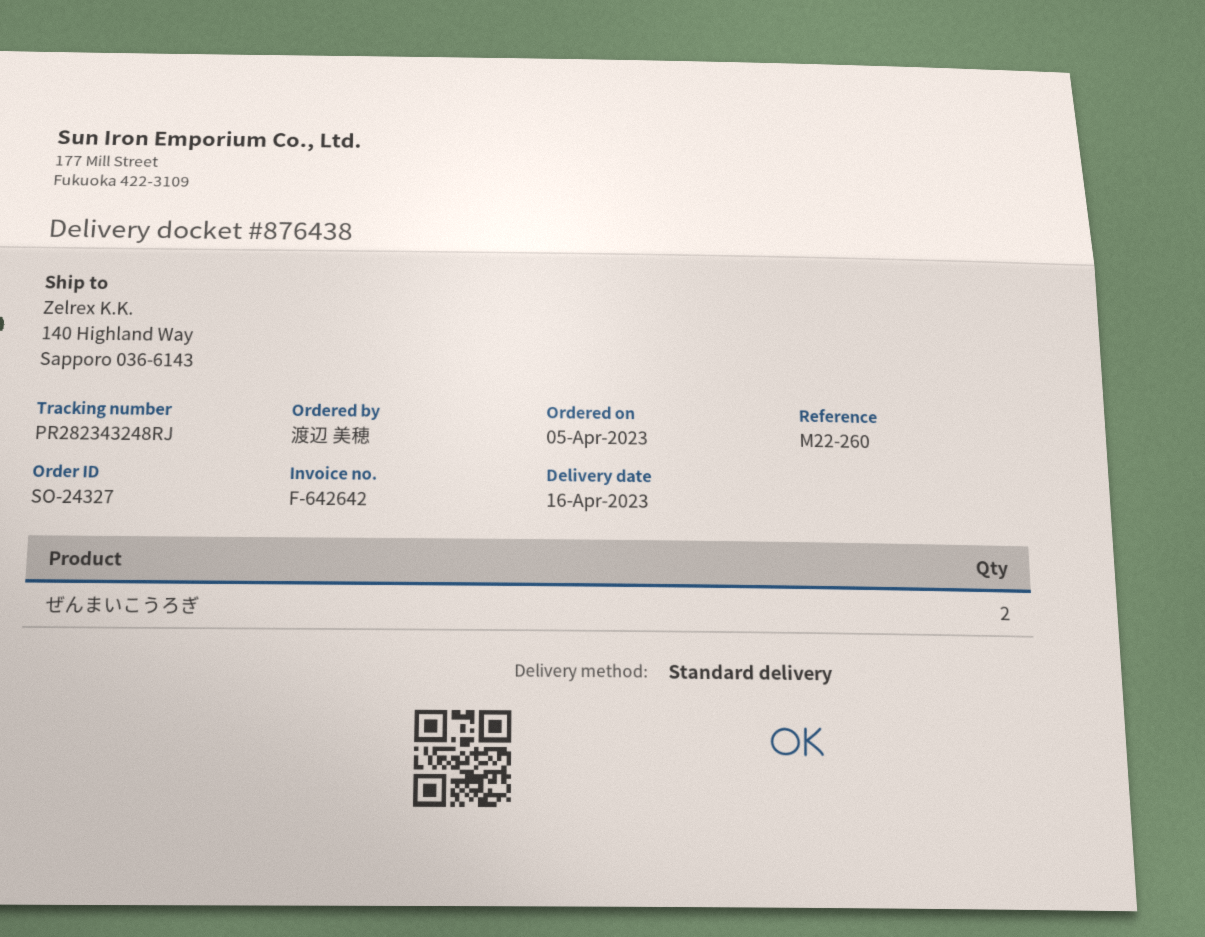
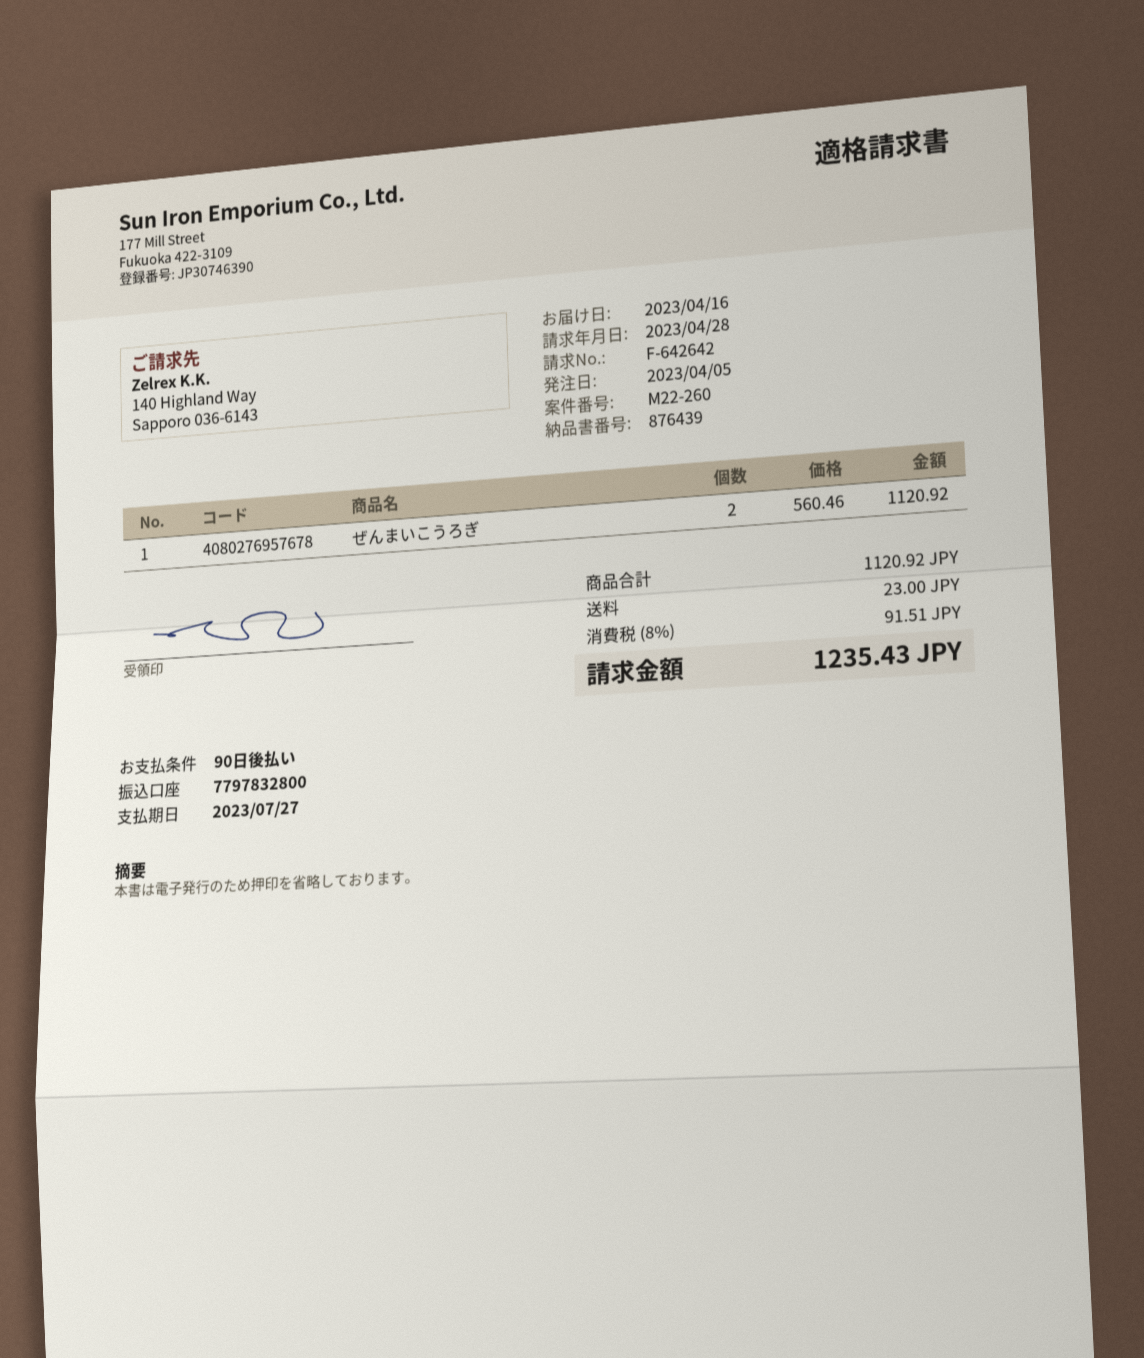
delivery note number: 876438 -> 876439

